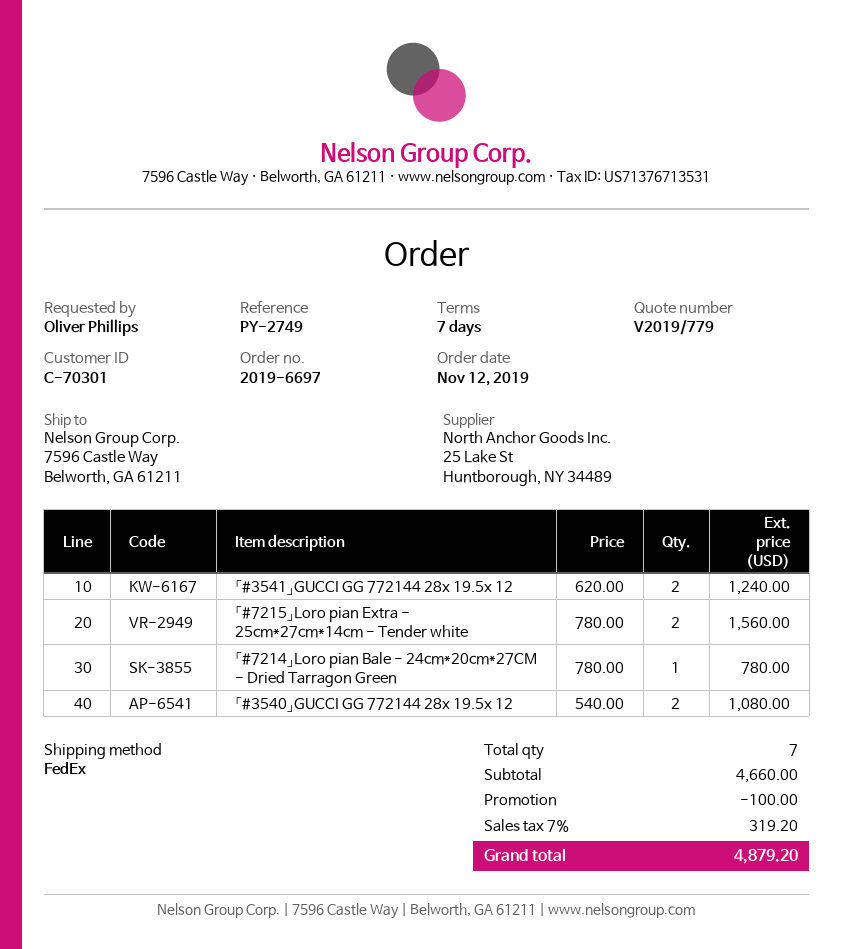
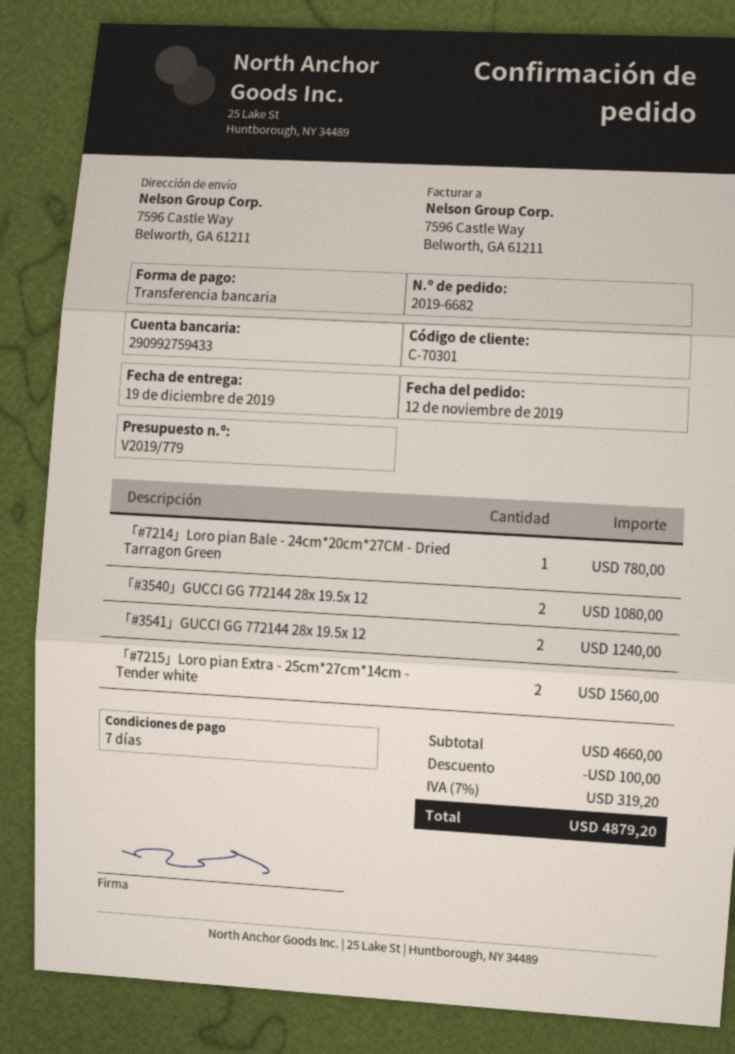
order number: 2019-6697 -> 2019-6682

